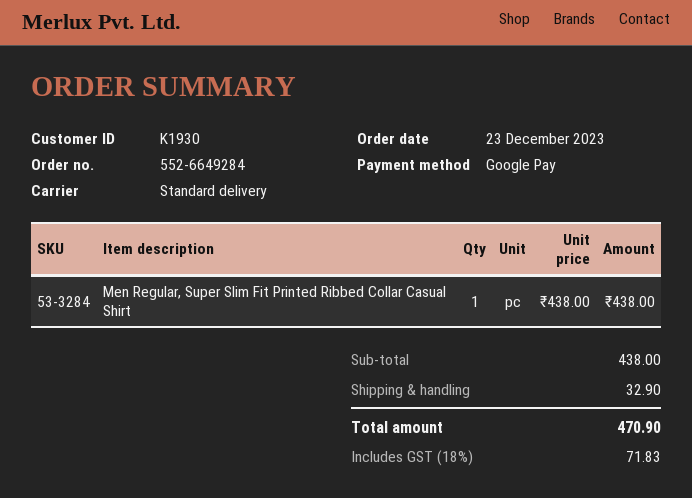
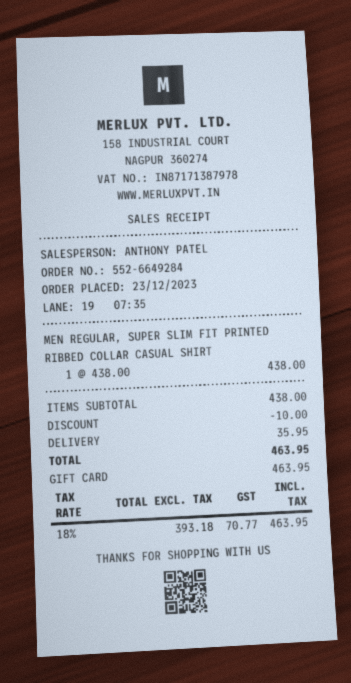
payment method: Google Pay -> gift card
discount: none -> 10.00
shipping: 32.90 -> 35.95
tax: 18% = 71.83 -> 18% = 70.77
total: 470.90 -> 463.95

